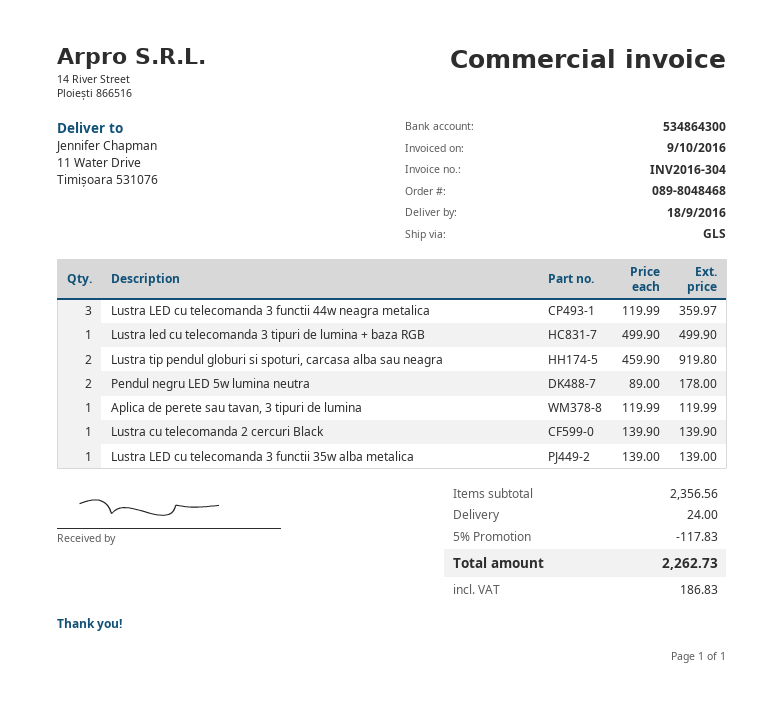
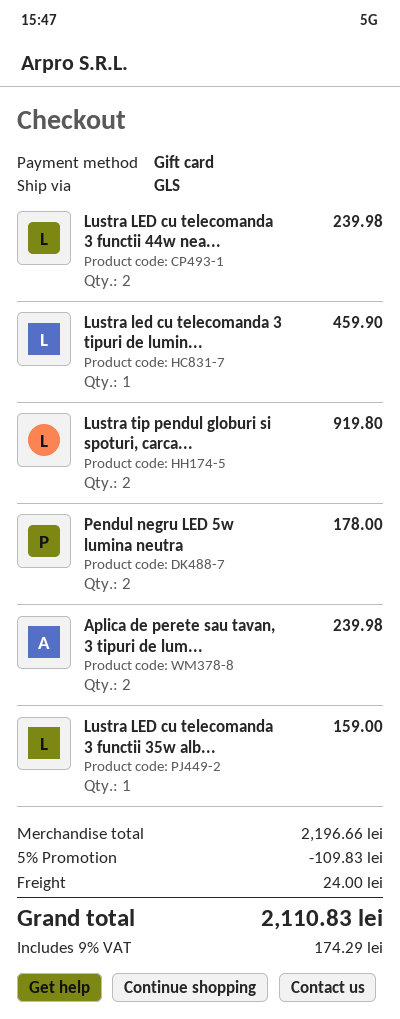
Lustra LED cu telecomanda 3 functii 44w neagra metalica: 3 for 359.97 -> 2 for 239.98
Lustra led cu telecomanda 3 tipuri de lumina + baza RGB: 1 for 499.90 -> 1 for 459.90
Aplica de perete sau tavan, 3 tipuri de lumina: 1 for 119.99 -> 2 for 239.98
Lustra cu telecomanda 2 cercuri Black: 1 for 139.90 -> none
Lustra LED cu telecomanda 3 functii 35w alba metalica: 1 for 139.00 -> 1 for 159.00
subtotal: 2356.56 -> 2196.66
discount: 5% = 117.83 -> 5% = 109.83
tax: 186.83 -> 174.29
total: 2262.73 -> 2110.83

